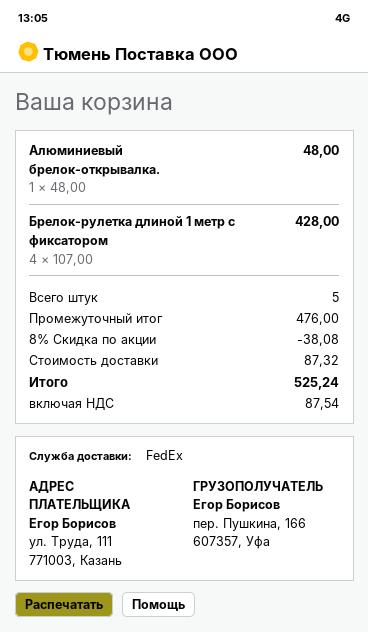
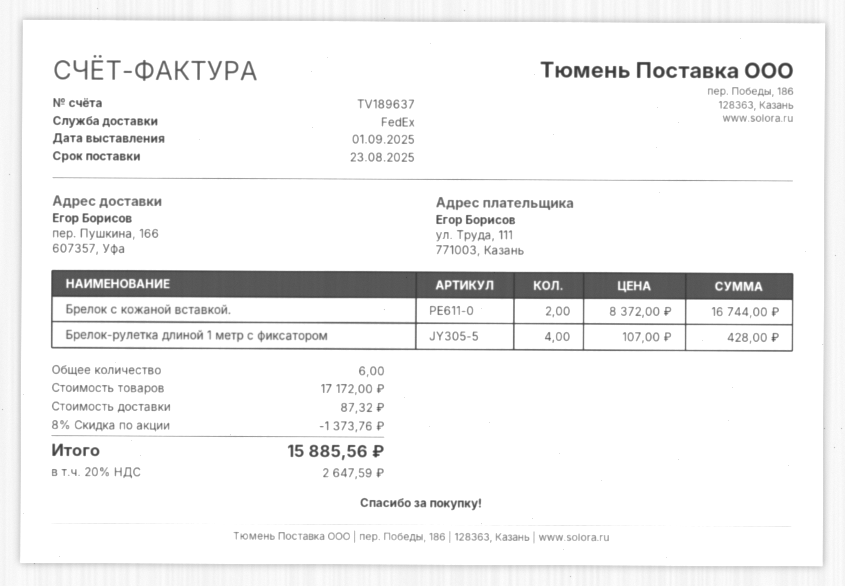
Алюминиевый брелок-открывалка.: 1 x 48.00 = 48.00 -> none
Брелок с кожаной вставкой.: none -> 2 x 8372.00 = 16744.00
total quantity: 5 -> 6
subtotal: 476.00 -> 17172.00
discount: 8% = 38.08 -> 8% = 1373.76
tax: 87.54 -> 2647.59
total: 525.24 -> 15885.56

